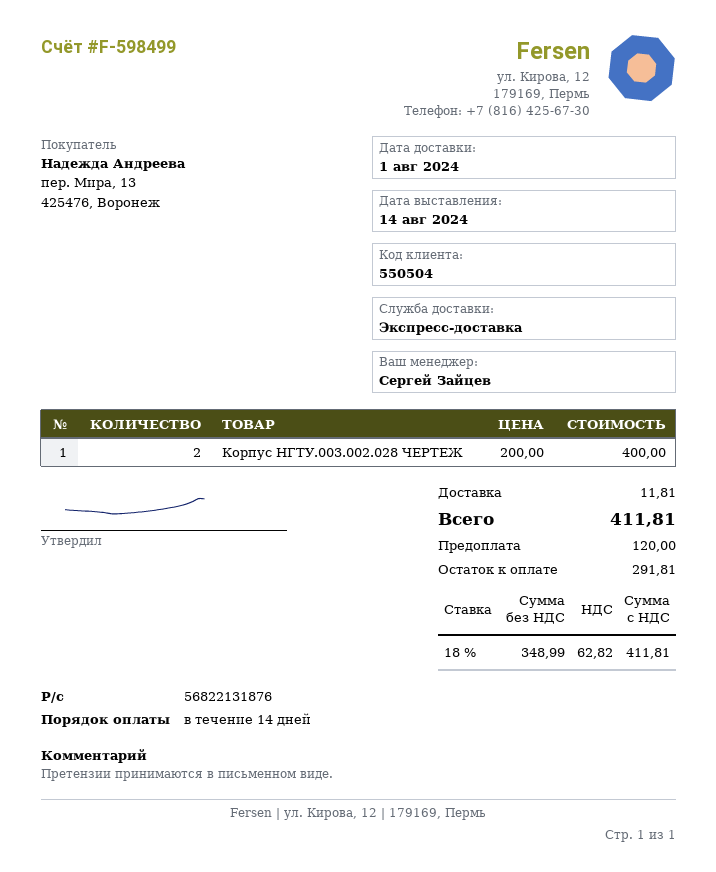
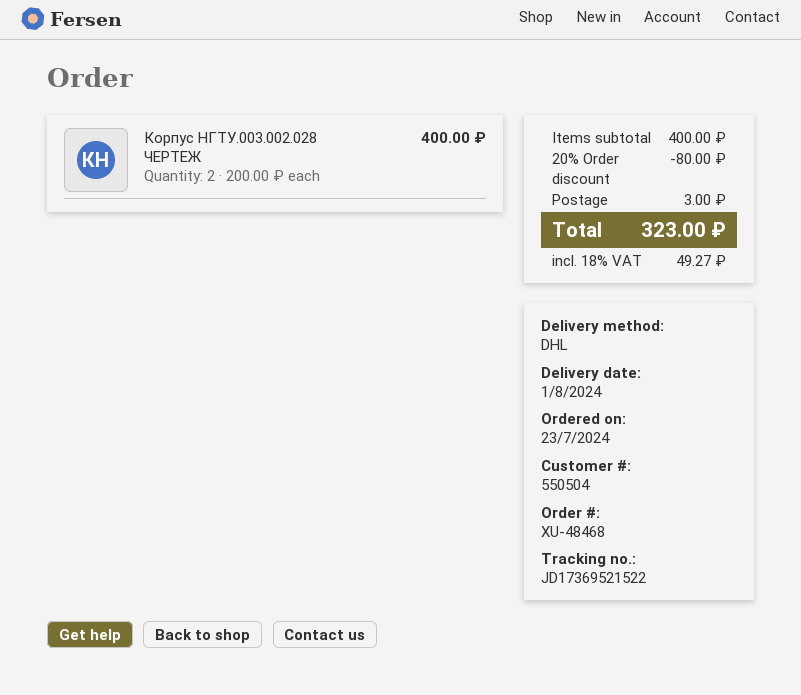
shipping method: express -> DHL
discount: none -> 20% = 80.00
shipping: 11.81 -> 3.00
tax: 18% = 62.82 -> 18% = 49.27
total: 411.81 -> 323.00

